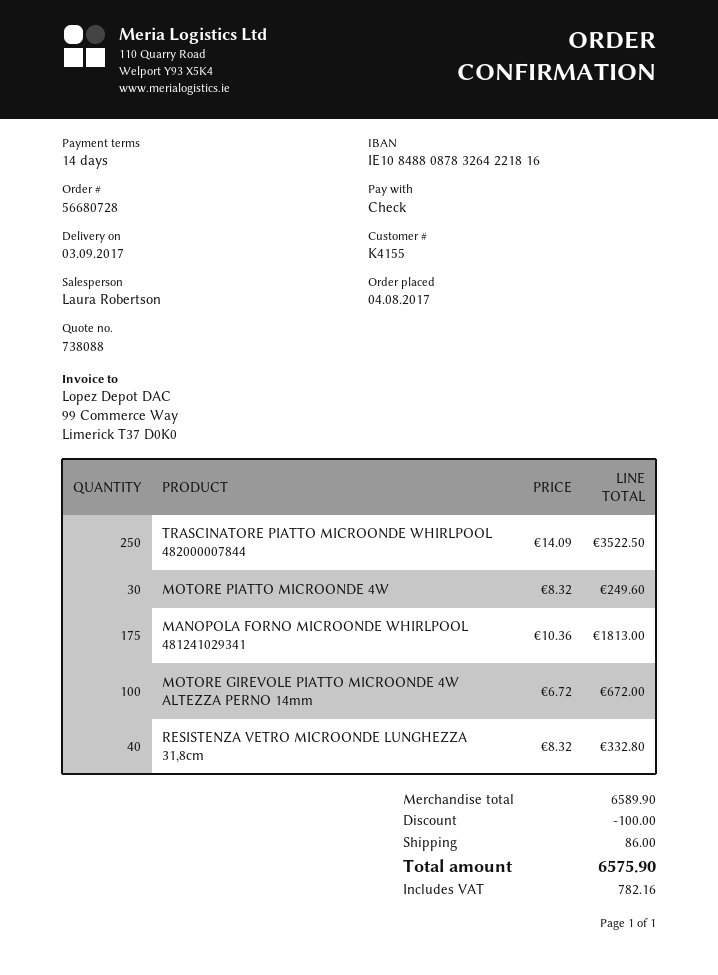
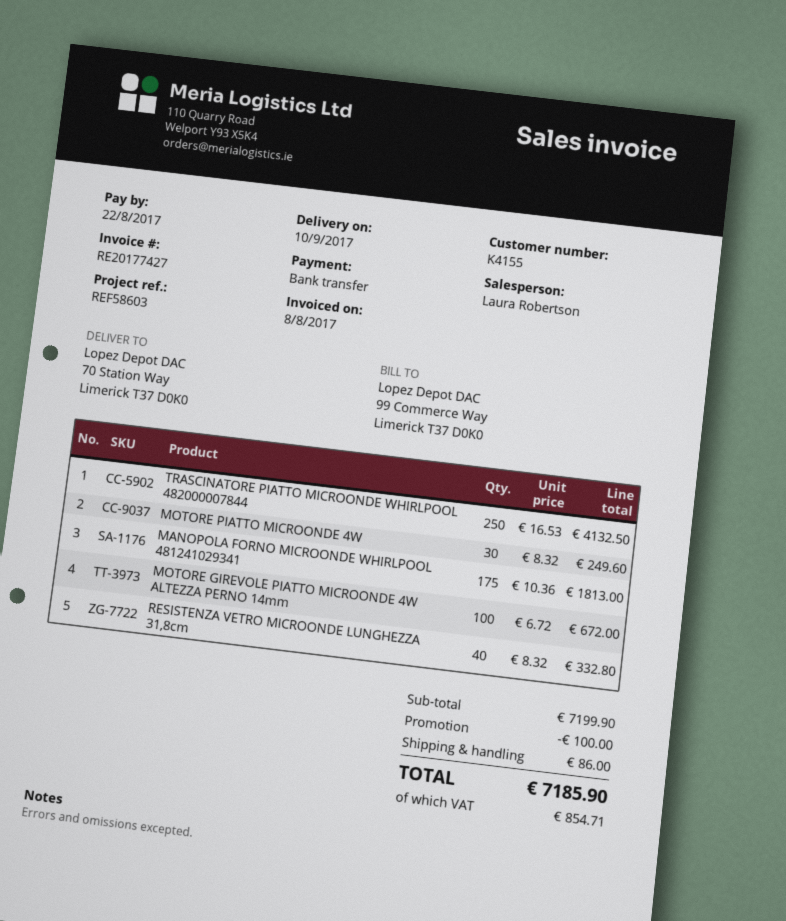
delivery date: 2017-09-03 -> 2017-09-10
payment method: cheque -> bank transfer
TRASCINATORE PIATTO MICROONDE WHIRLPOOL 482000007844: 250 x 14.09 = 3522.50 -> 250 x 16.53 = 4132.50
subtotal: 6589.90 -> 7199.90
tax: 782.16 -> 854.71
total: 6575.90 -> 7185.90

